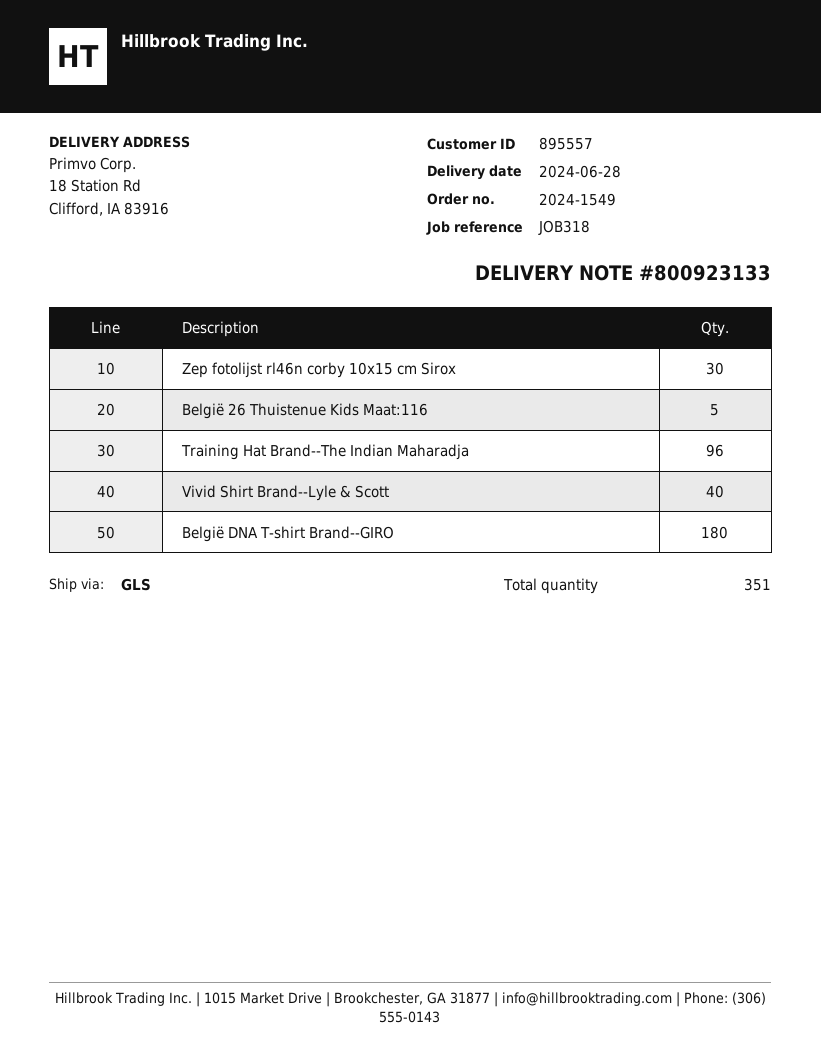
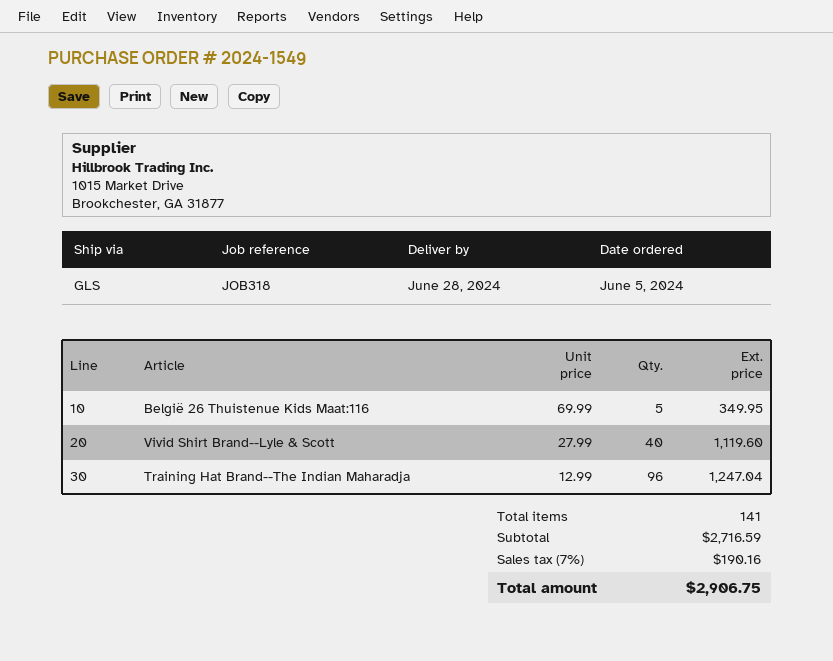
Zep fotolijst rl46n corby 10x15 cm Sirox: 30 -> none
België DNA T-shirt Brand--GIRO: 180 -> none
total quantity: 351 -> 141

